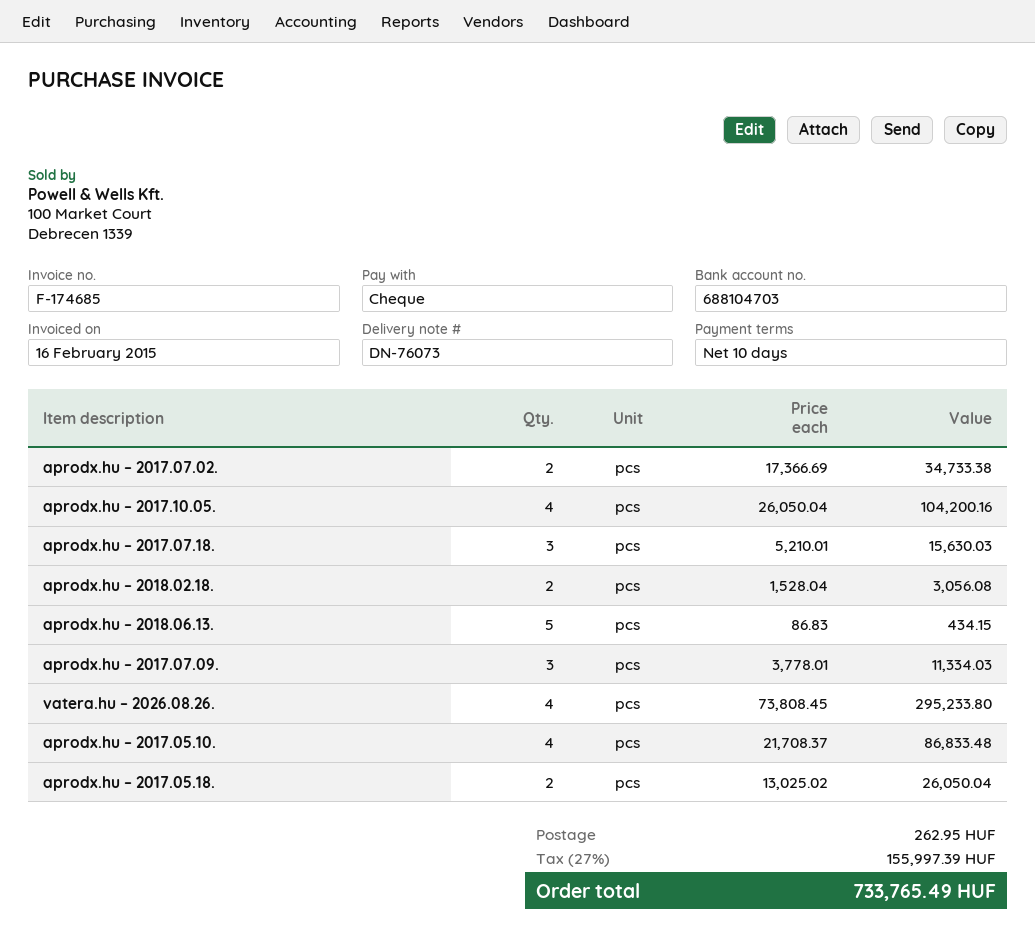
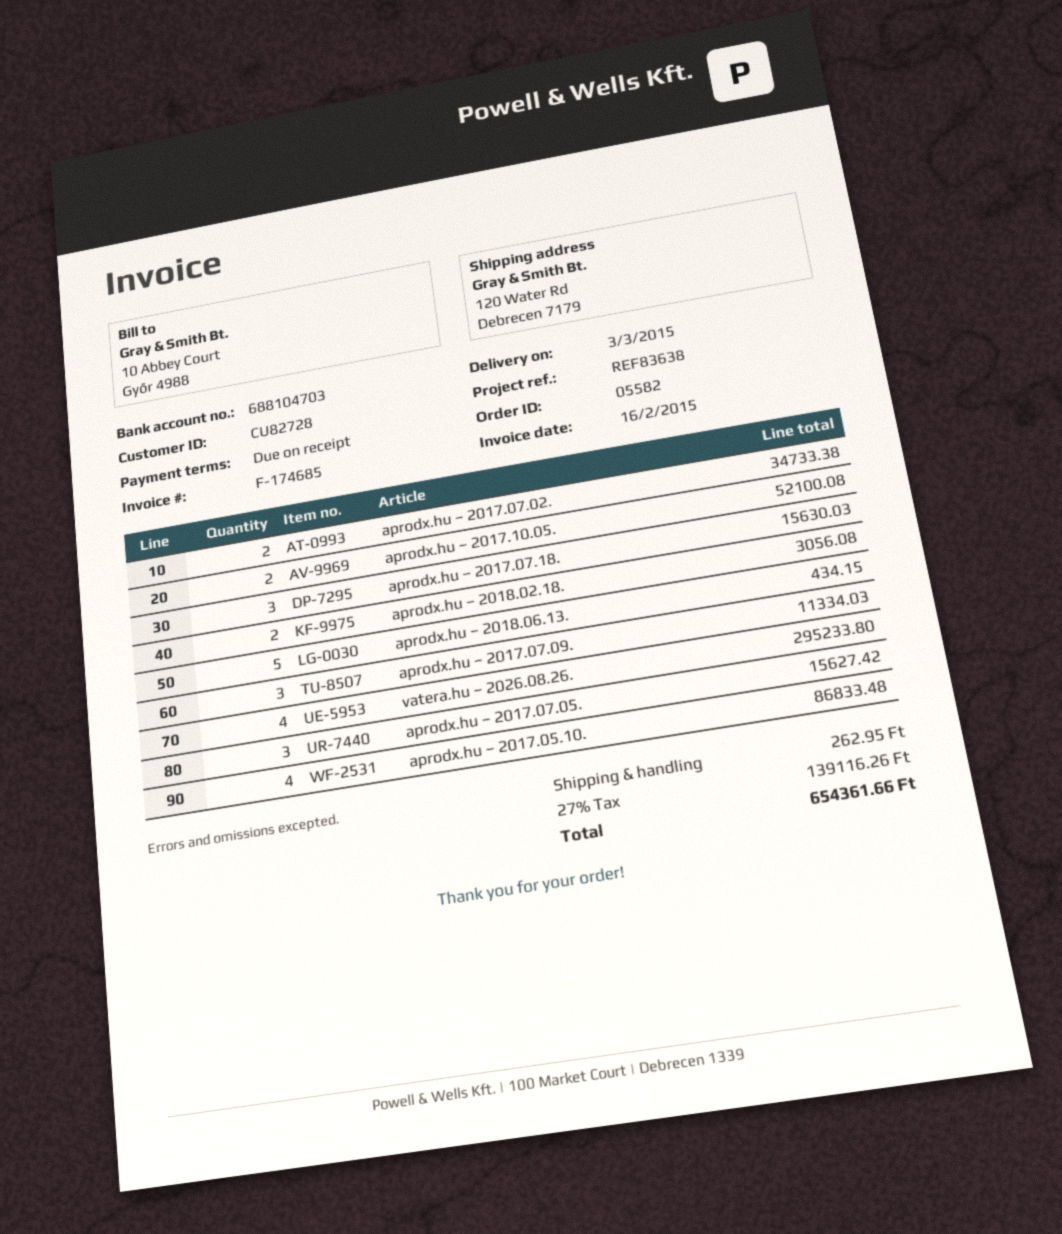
payment terms: 10 days -> on receipt
aprodx.hu – 2017.10.05.: 4 for 104200.16 -> 2 for 52100.08
aprodx.hu – 2017.05.18.: 2 for 26050.04 -> none
aprodx.hu – 2017.07.05.: none -> 3 for 15627.42
tax: 27% = 155997.39 -> 27% = 139116.26
total: 733765.49 -> 654361.66

